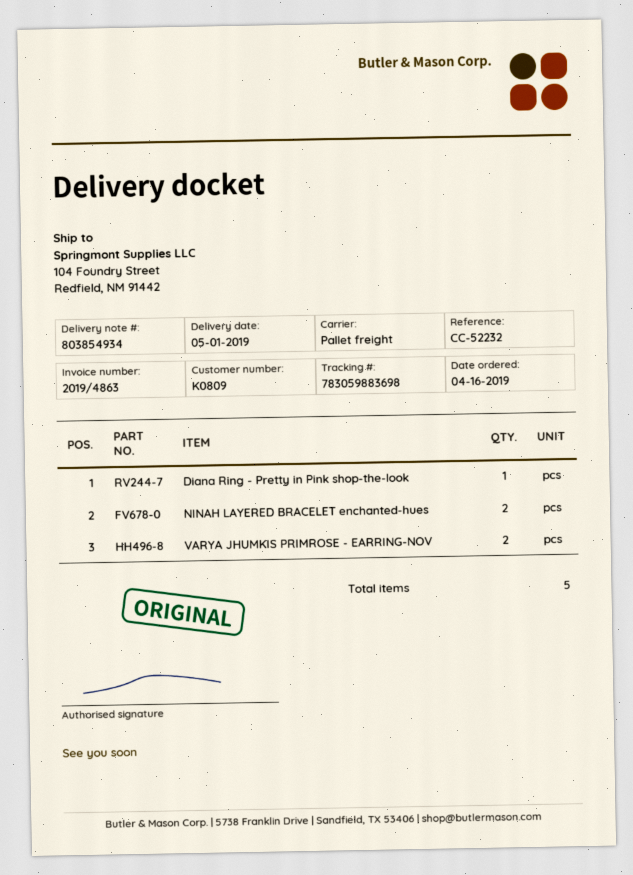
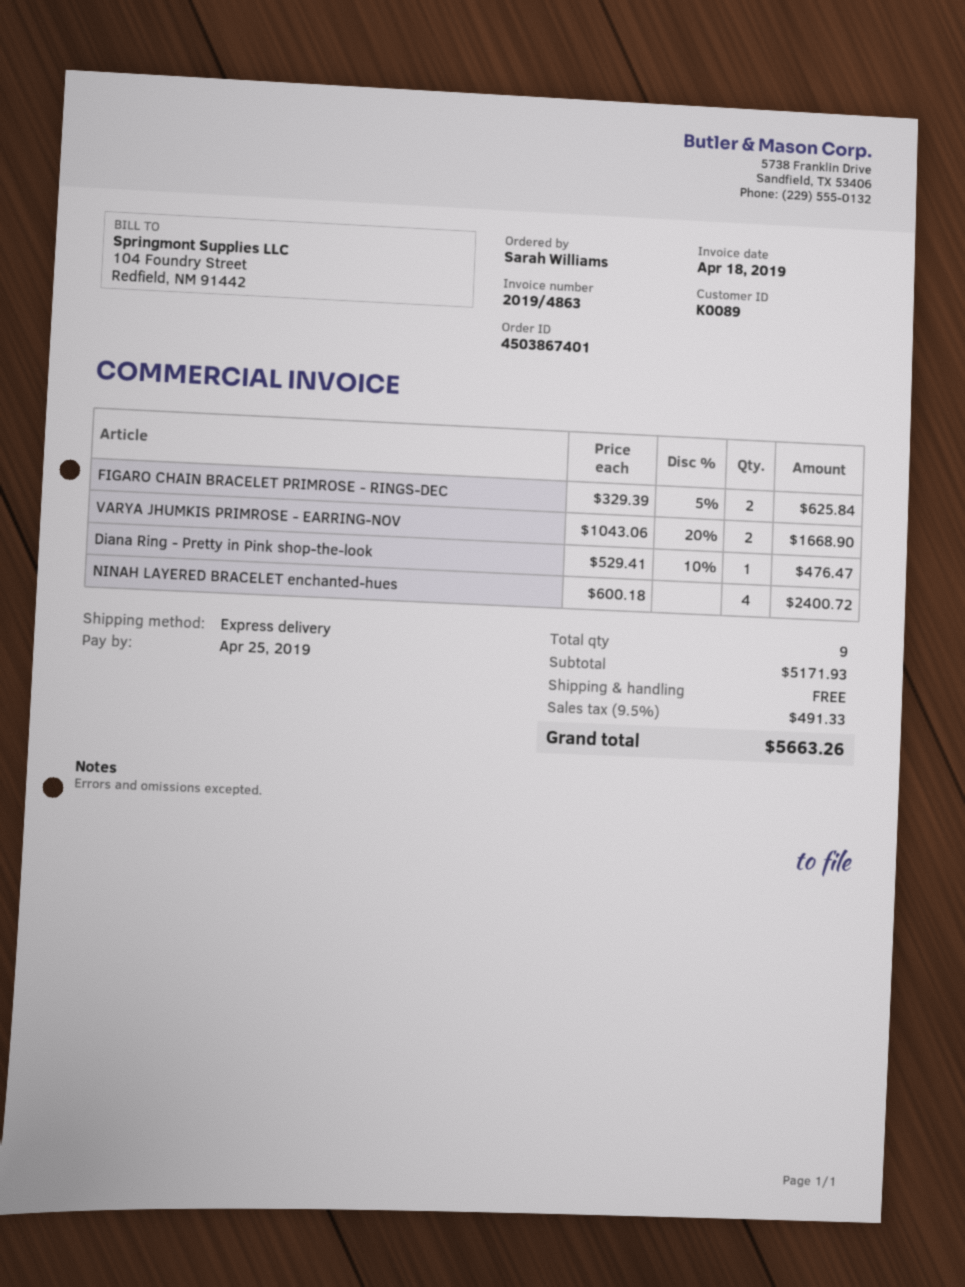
customer number: K0809 -> K0089
shipping method: pallet freight -> express
NINAH LAYERED BRACELET enchanted-hues: 2 -> 4
FIGARO CHAIN BRACELET PRIMROSE - RINGS-DEC: none -> 2
total quantity: 5 -> 9

